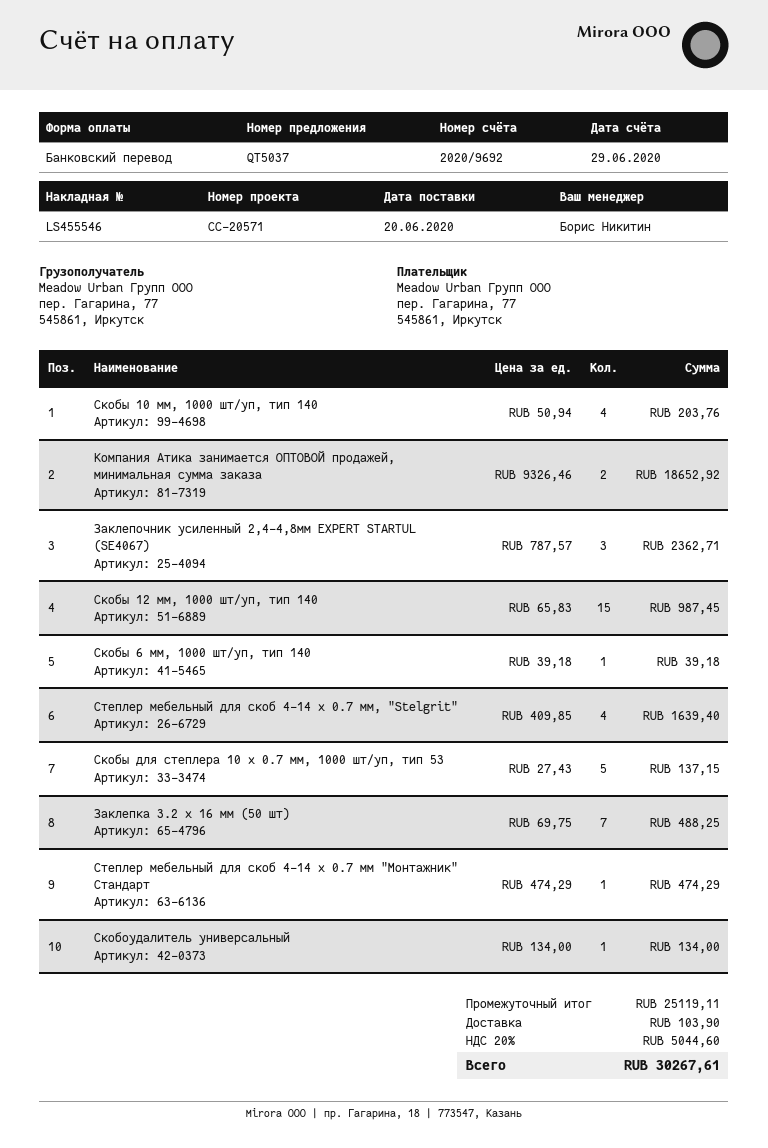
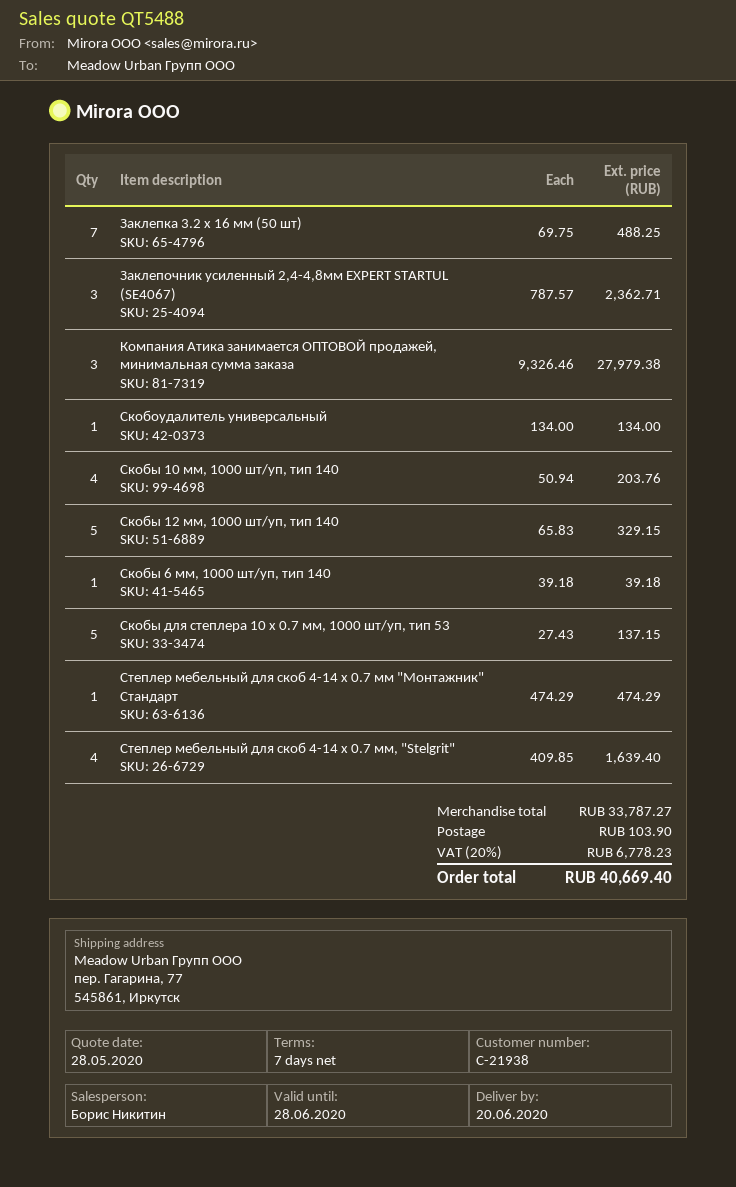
quote number: QT5037 -> QT5488
Компания Атика занимается ОПТОВОЙ продажей, минимальная сумма заказа: 2 x 9326.46 = 18652.92 -> 3 x 9326.46 = 27979.38
Скобы 12 мм, 1000 шт/уп, тип 140: 15 x 65.83 = 987.45 -> 5 x 65.83 = 329.15
subtotal: 25119.11 -> 33787.27
tax: 20% = 5044.60 -> 20% = 6778.23
total: 30267.61 -> 40669.40

